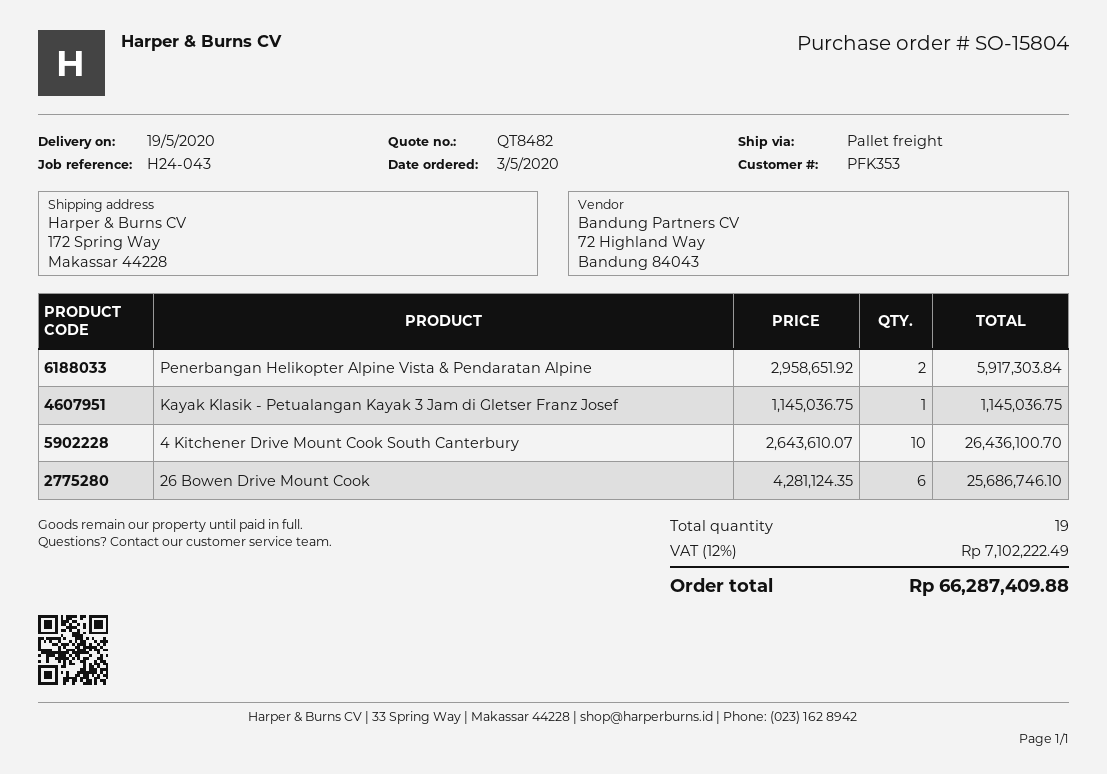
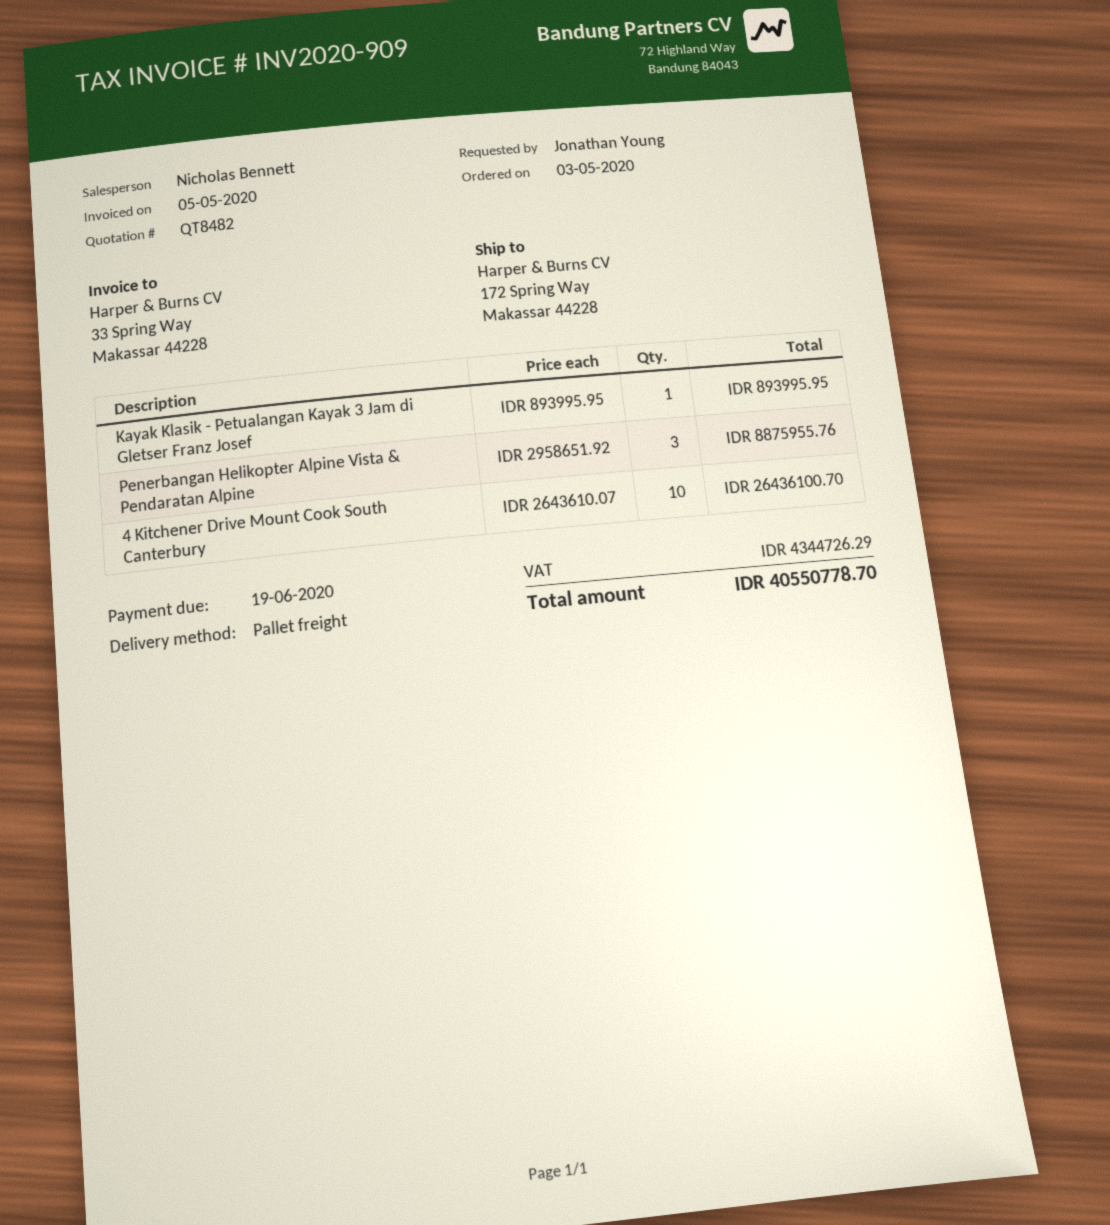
Penerbangan Helikopter Alpine Vista & Pendaratan Alpine: 2 x 2958651.92 = 5917303.84 -> 3 x 2958651.92 = 8875955.76
Kayak Klasik - Petualangan Kayak 3 Jam di Gletser Franz Josef: 1 x 1145036.75 = 1145036.75 -> 1 x 893995.95 = 893995.95
26 Bowen Drive Mount Cook: 6 x 4281124.35 = 25686746.10 -> none
tax: 7102222.49 -> 4344726.29
total: 66287409.88 -> 40550778.70

